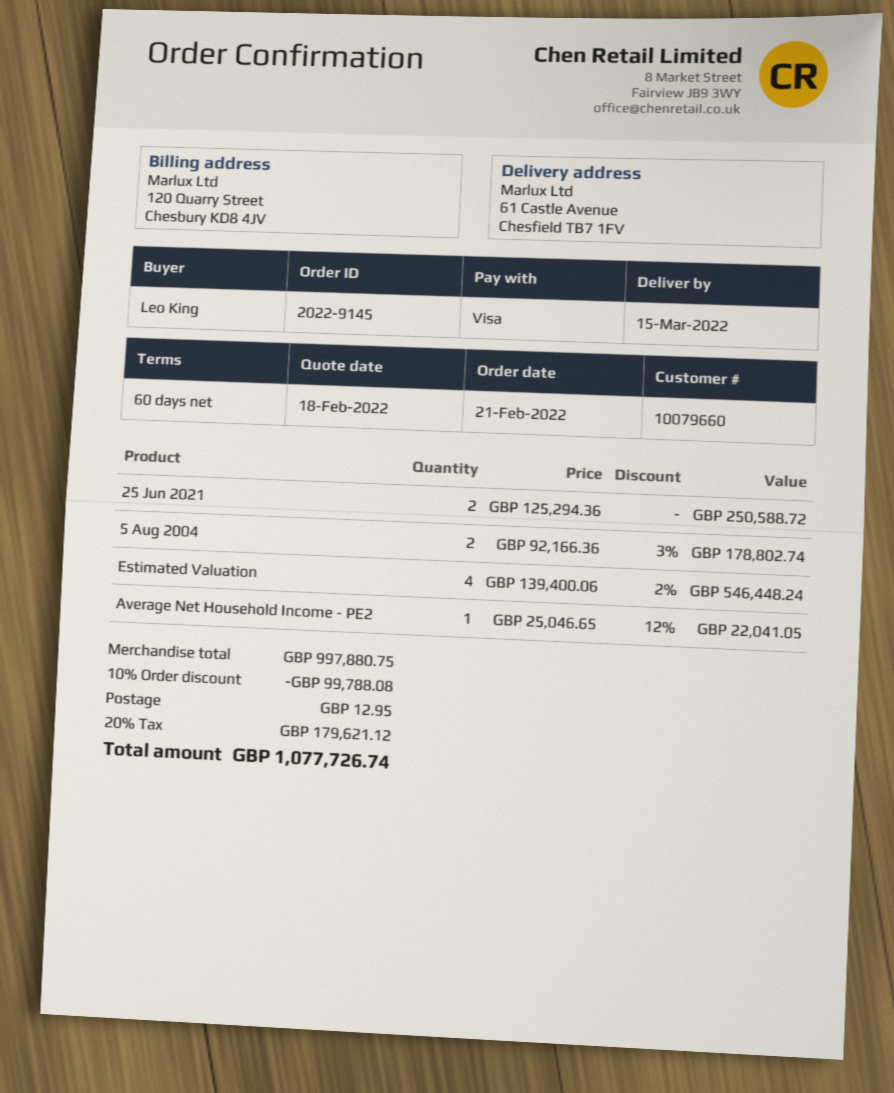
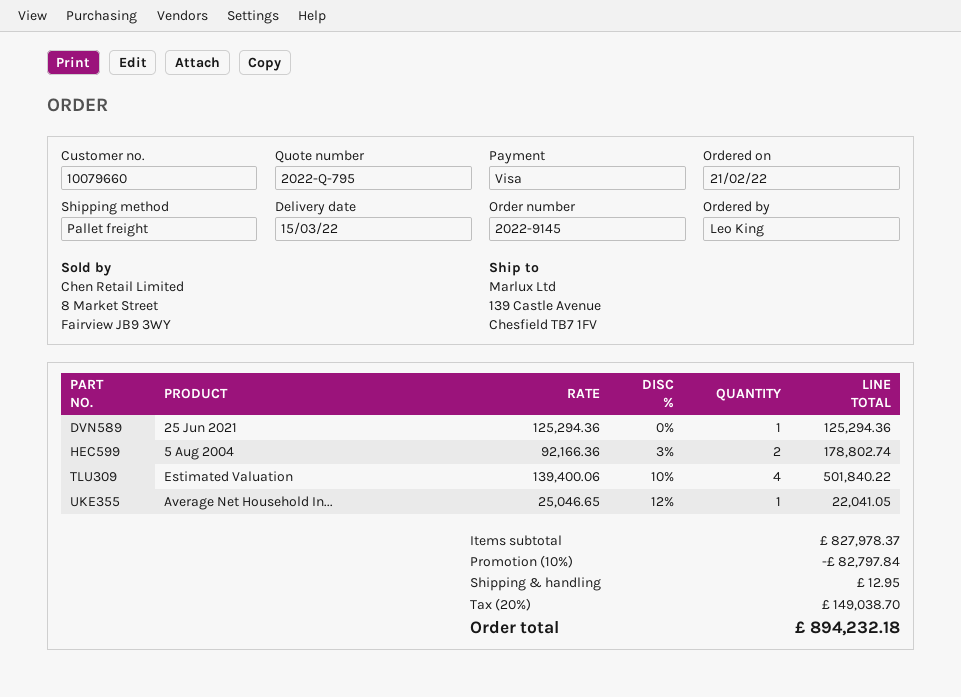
ship to: 61 Castle Avenue, Chesfield TB7 1FV -> 139 Castle Avenue, Chesfield TB7 1FV
25 Jun 2021: 2 x 125294.36 = 250588.72 -> 1 x 125294.36 = 125294.36
Estimated Valuation: 4 x 139400.06 - 2% = 546448.24 -> 4 x 139400.06 - 10% = 501840.22
subtotal: 997880.75 -> 827978.37
discount: 10% = 99788.08 -> 10% = 82797.84
tax: 20% = 179621.12 -> 20% = 149038.70
total: 1077726.74 -> 894232.18

